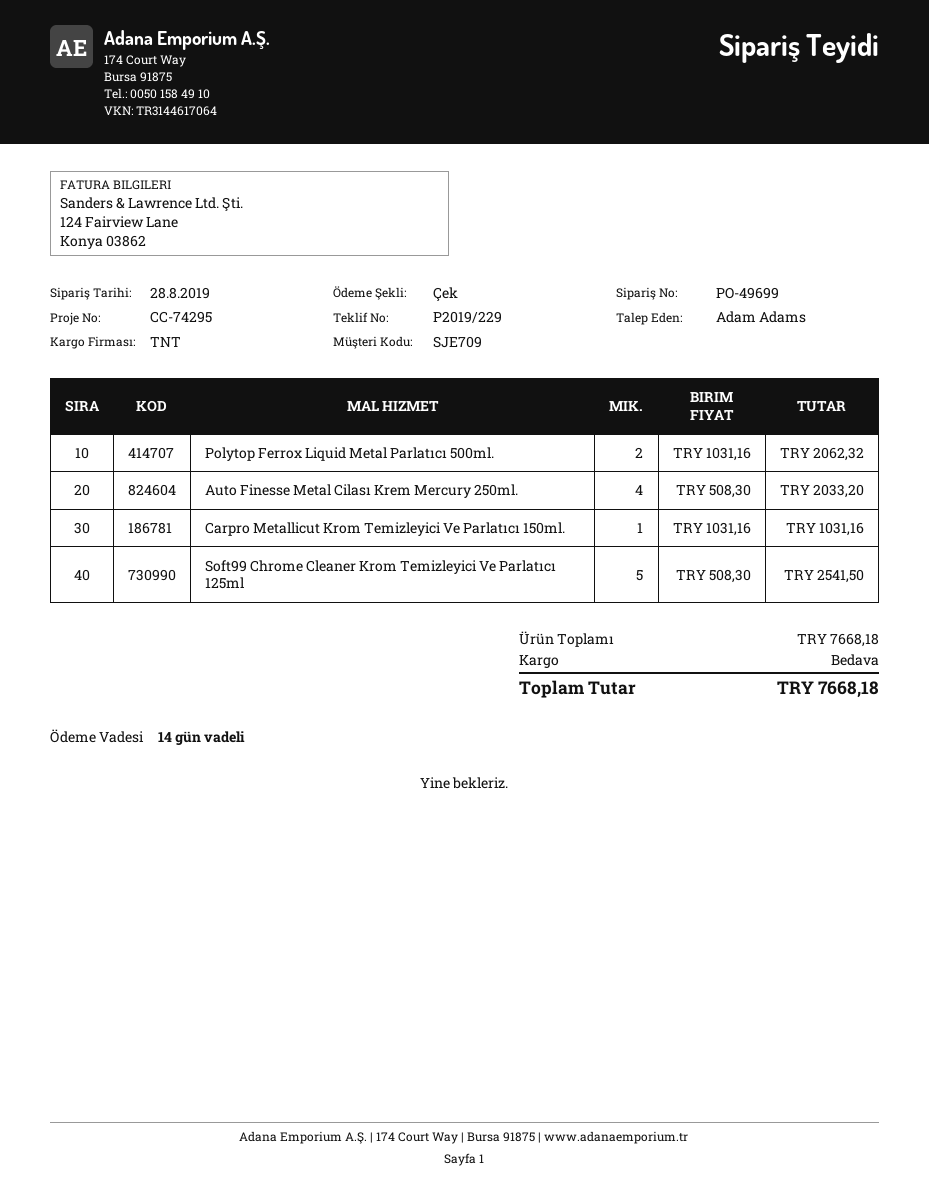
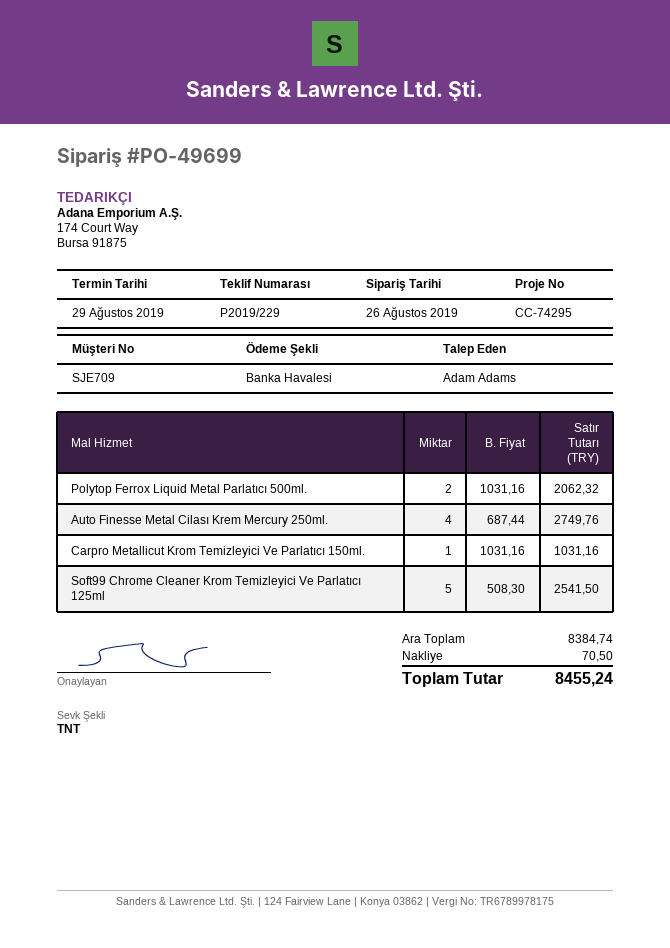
order date: 2019-08-28 -> 2019-08-26
payment method: cheque -> bank transfer
Auto Finesse Metal Cilası Krem Mercury 250ml.: 4 x 508.30 = 2033.20 -> 4 x 687.44 = 2749.76
subtotal: 7668.18 -> 8384.74
shipping: 0.00 -> 70.50
total: 7668.18 -> 8455.24

